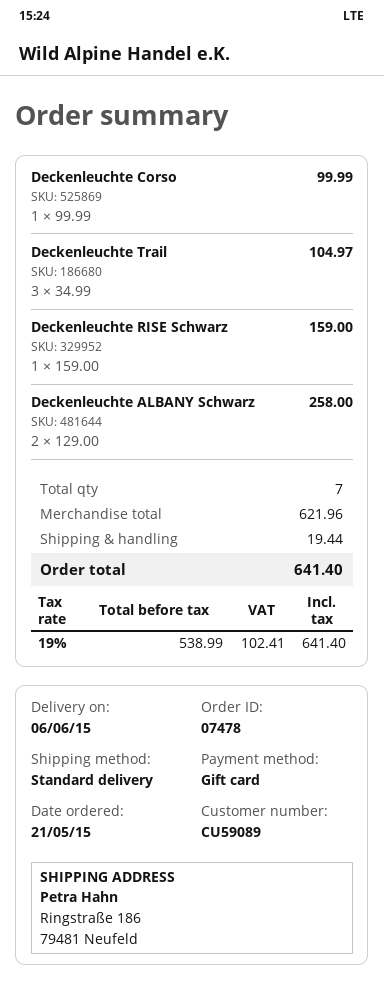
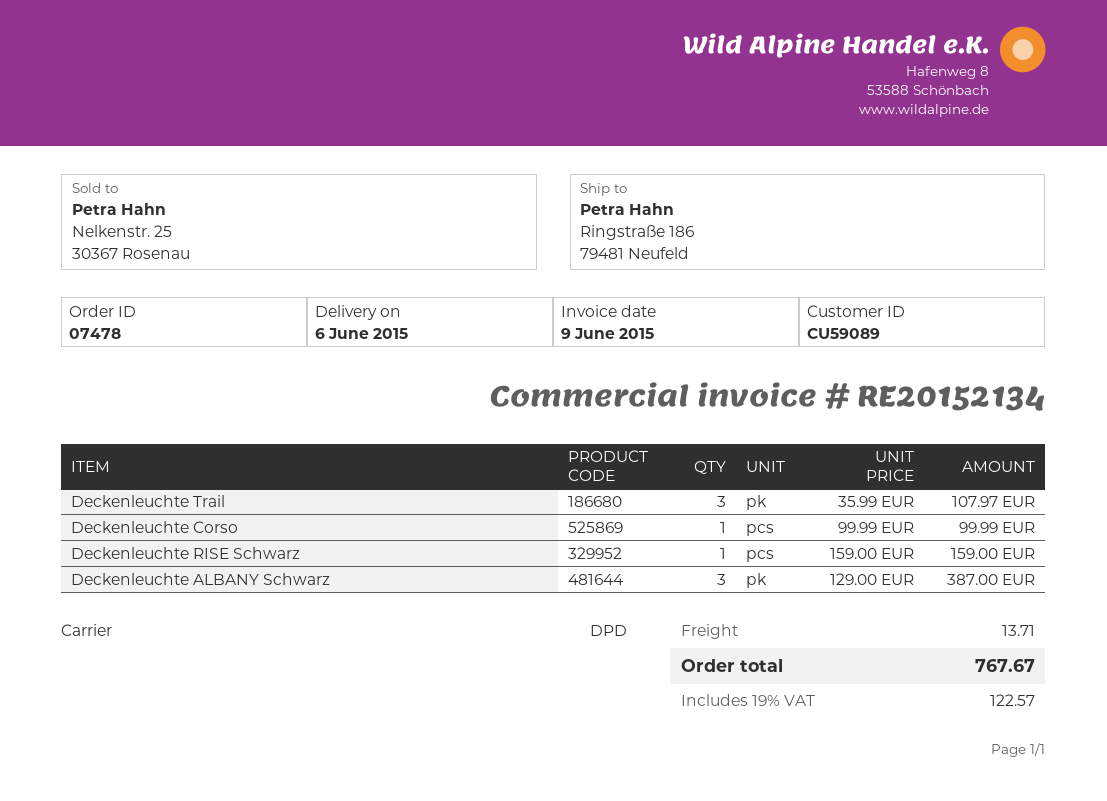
shipping method: standard -> DPD
Deckenleuchte Trail: 3 x 34.99 = 104.97 -> 3 x 35.99 = 107.97
Deckenleuchte ALBANY Schwarz: 2 x 129.00 = 258.00 -> 3 x 129.00 = 387.00
shipping: 19.44 -> 13.71
tax: 19% = 102.41 -> 19% = 122.57
total: 641.40 -> 767.67

